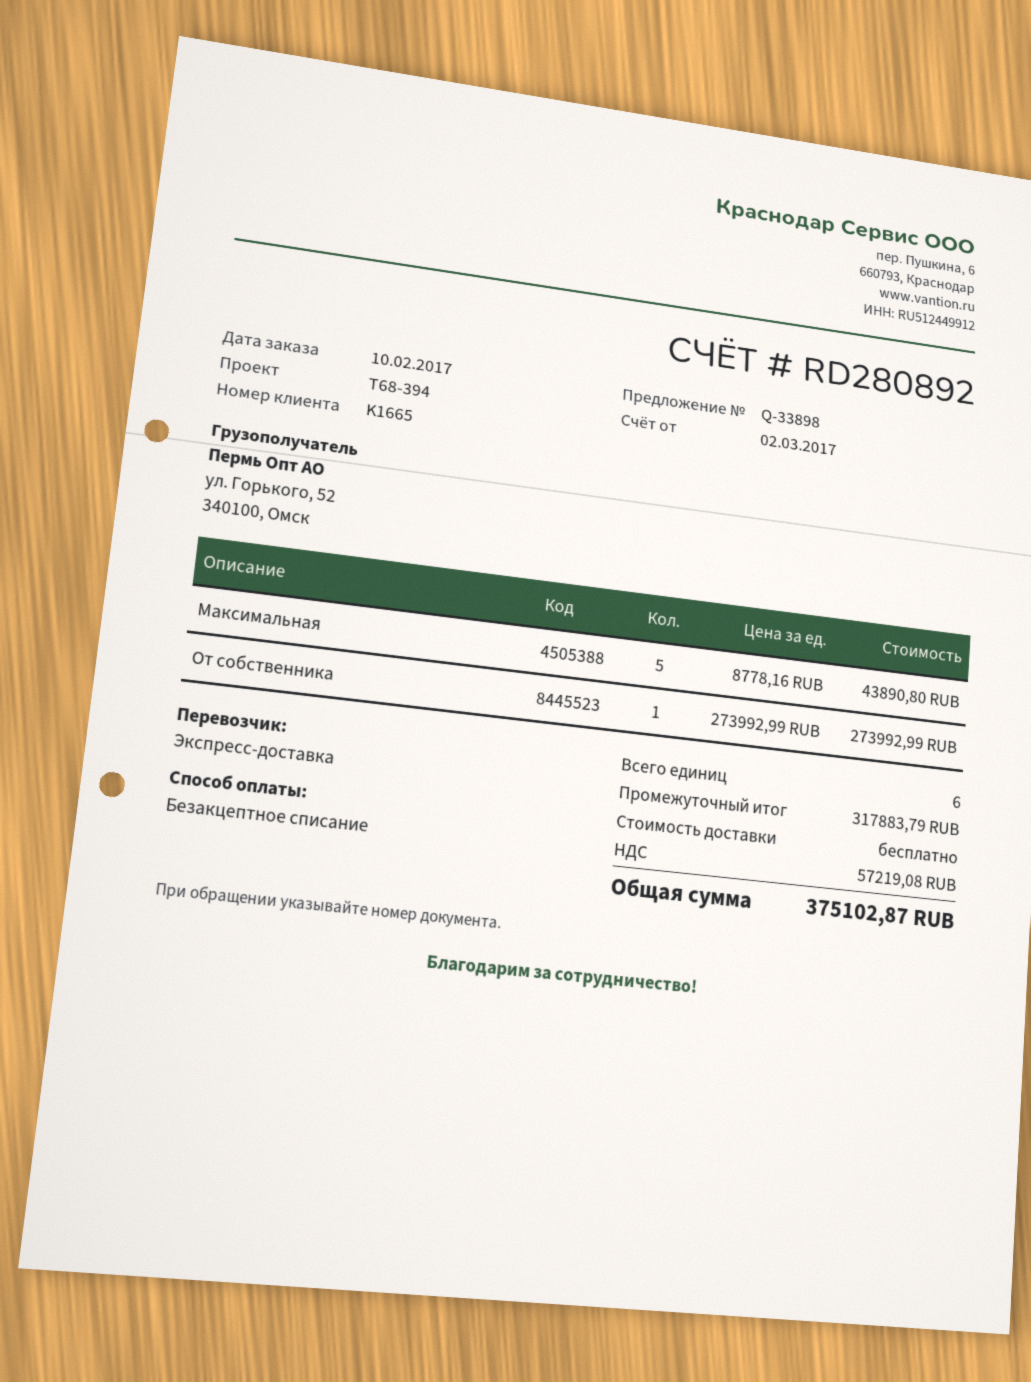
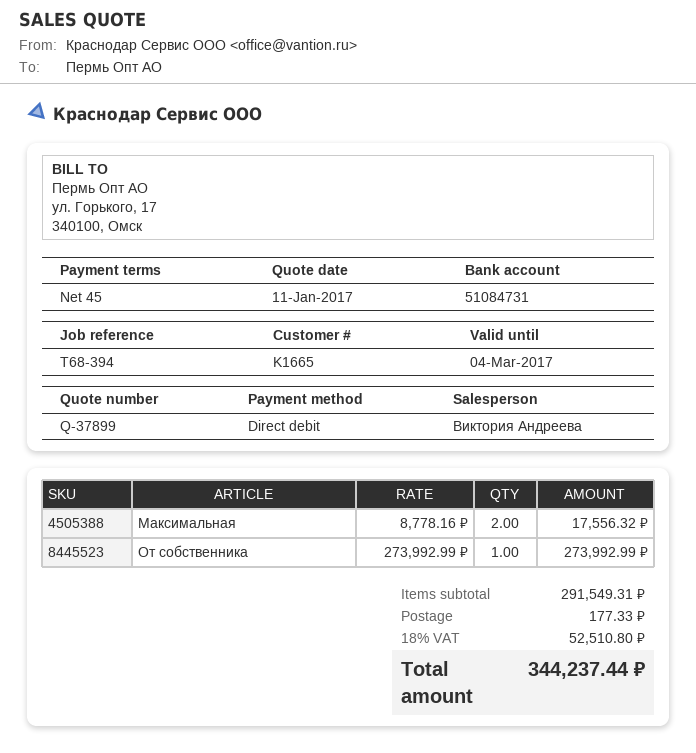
quote number: Q-33898 -> Q-37899
Максимальная: 5 x 8778.16 = 43890.80 -> 2 x 8778.16 = 17556.32
subtotal: 317883.79 -> 291549.31
shipping: 0.00 -> 177.33
tax: 57219.08 -> 52510.80
total: 375102.87 -> 344237.44

